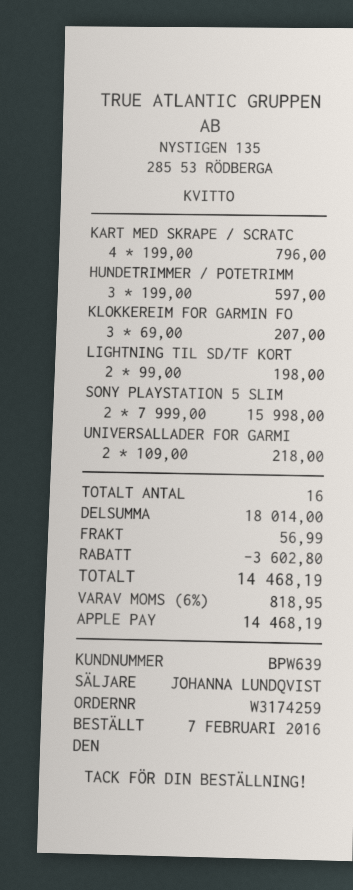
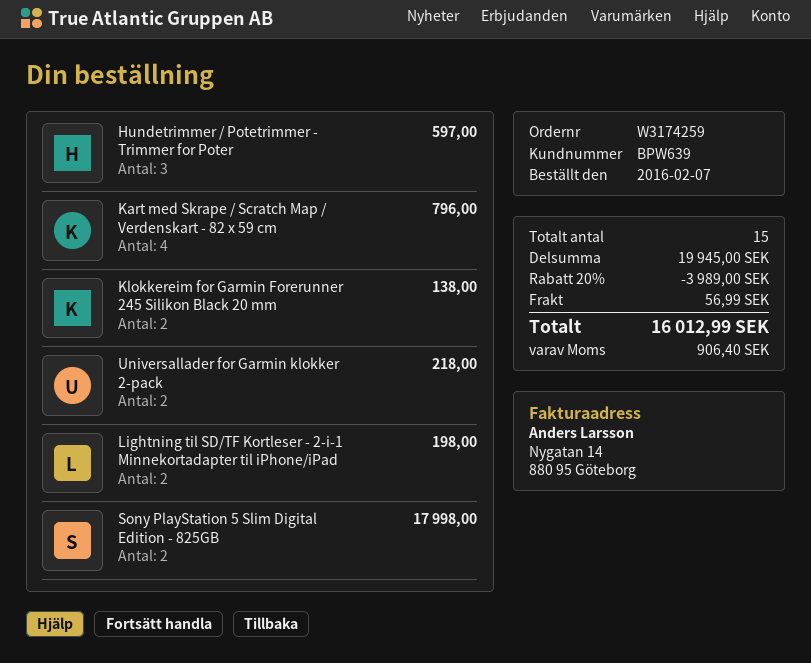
KLOKKEREIM FOR GARMIN FO: 3 for 207.00 -> 2 for 138.00
SONY PLAYSTATION 5 SLIM: 2 for 15998.00 -> 2 for 17998.00
total quantity: 16 -> 15
subtotal: 18014.00 -> 19945.00
discount: 3602.80 -> 3989.00
tax: 818.95 -> 906.40
total: 14468.19 -> 16012.99

